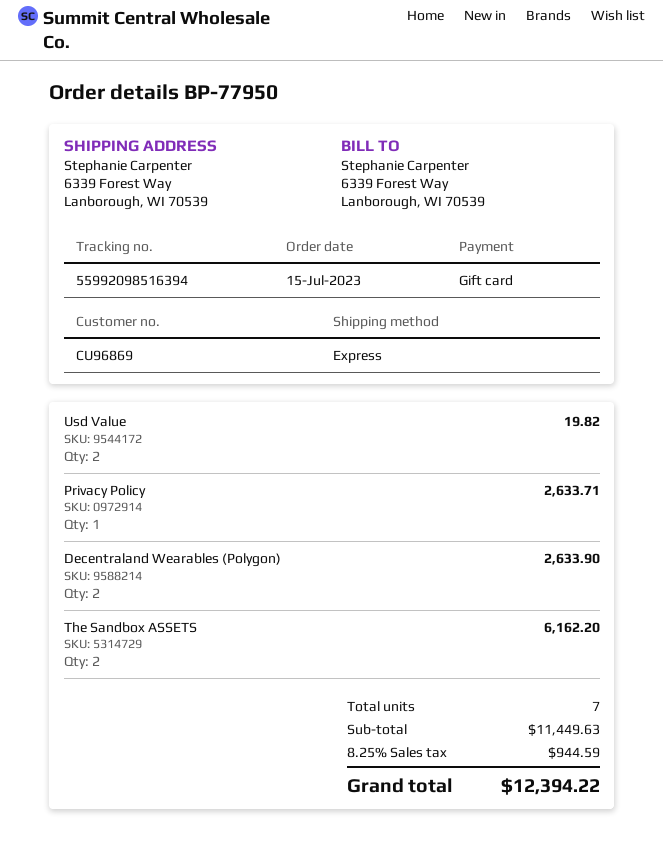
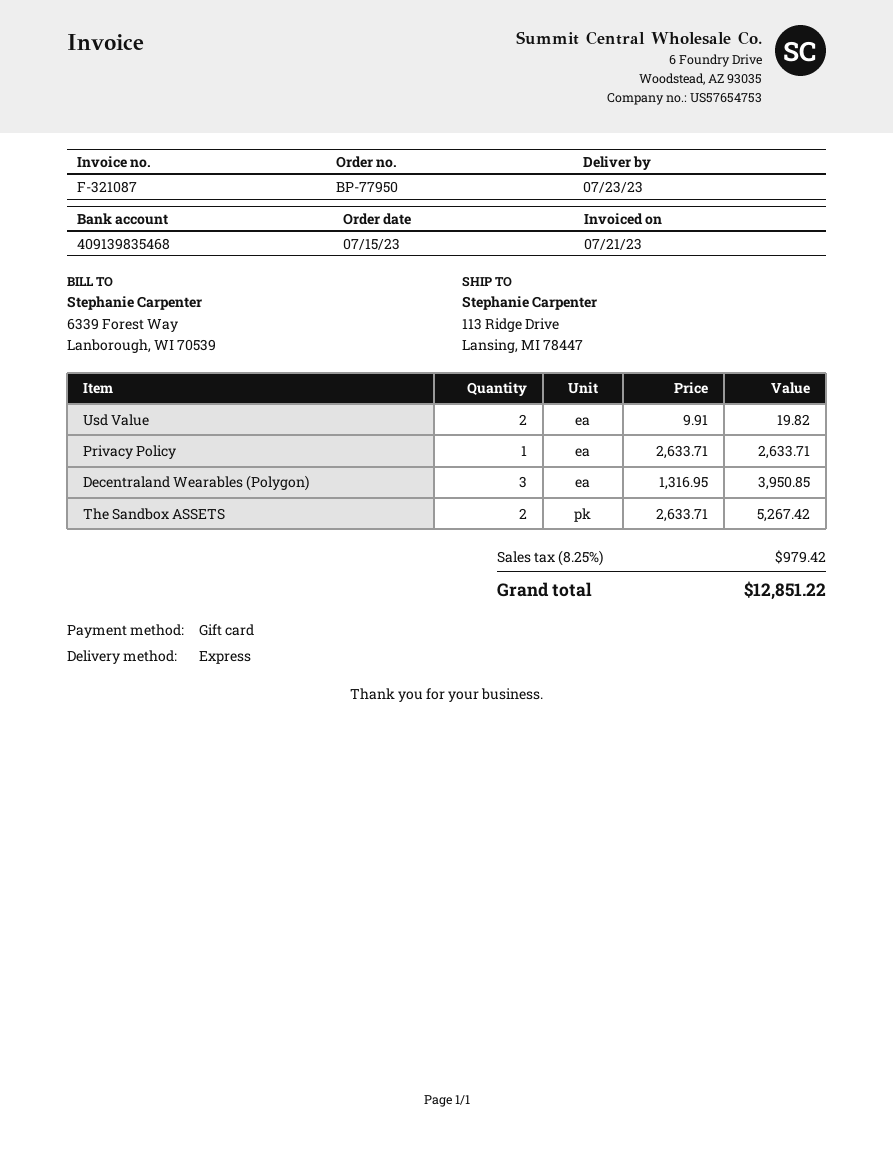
ship to: 6339 Forest Way, Lanborough, WI 70539 -> 113 Ridge Drive, Lansing, MI 78447
Decentraland Wearables (Polygon): 2 for 2633.90 -> 3 for 3950.85
The Sandbox ASSETS: 2 for 6162.20 -> 2 for 5267.42
tax: 8.25% = 944.59 -> 8.25% = 979.42
total: 12394.22 -> 12851.22

